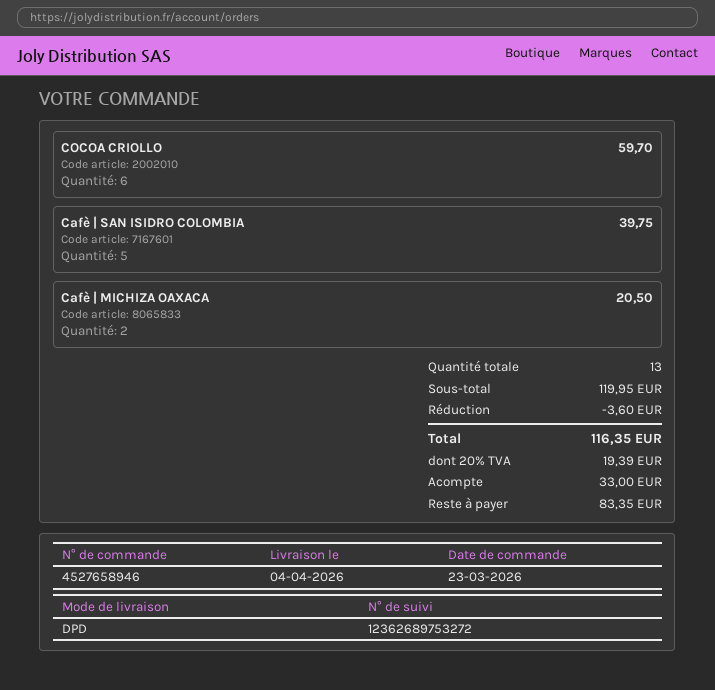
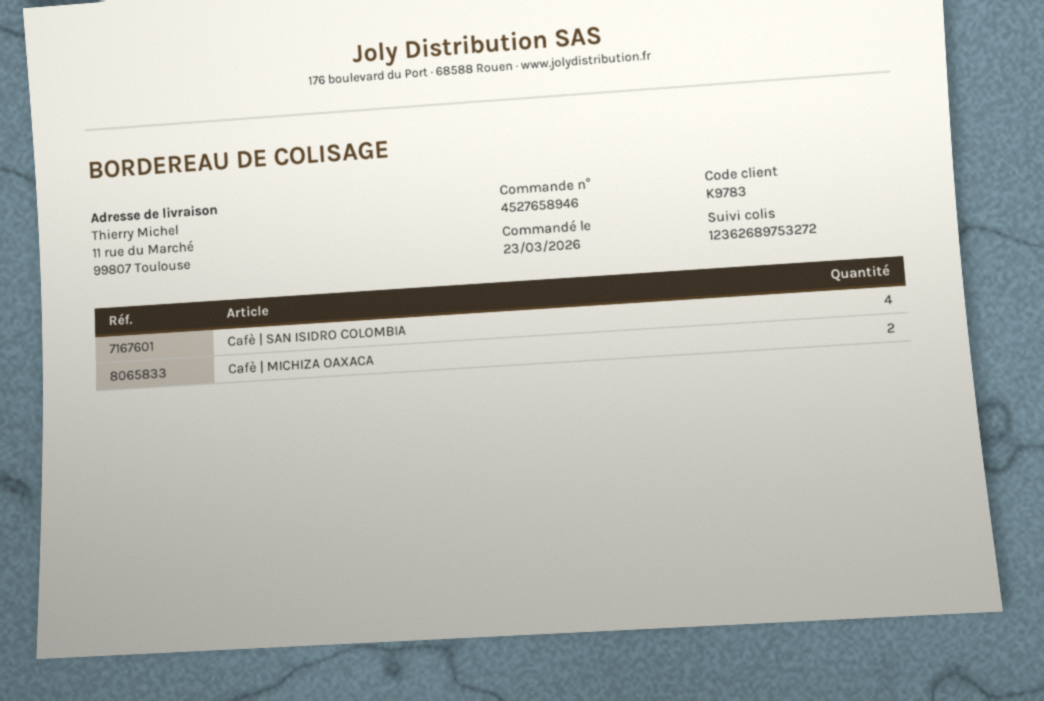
COCOA CRIOLLO: 6 -> none
Cafè | SAN ISIDRO COLOMBIA: 5 -> 4

